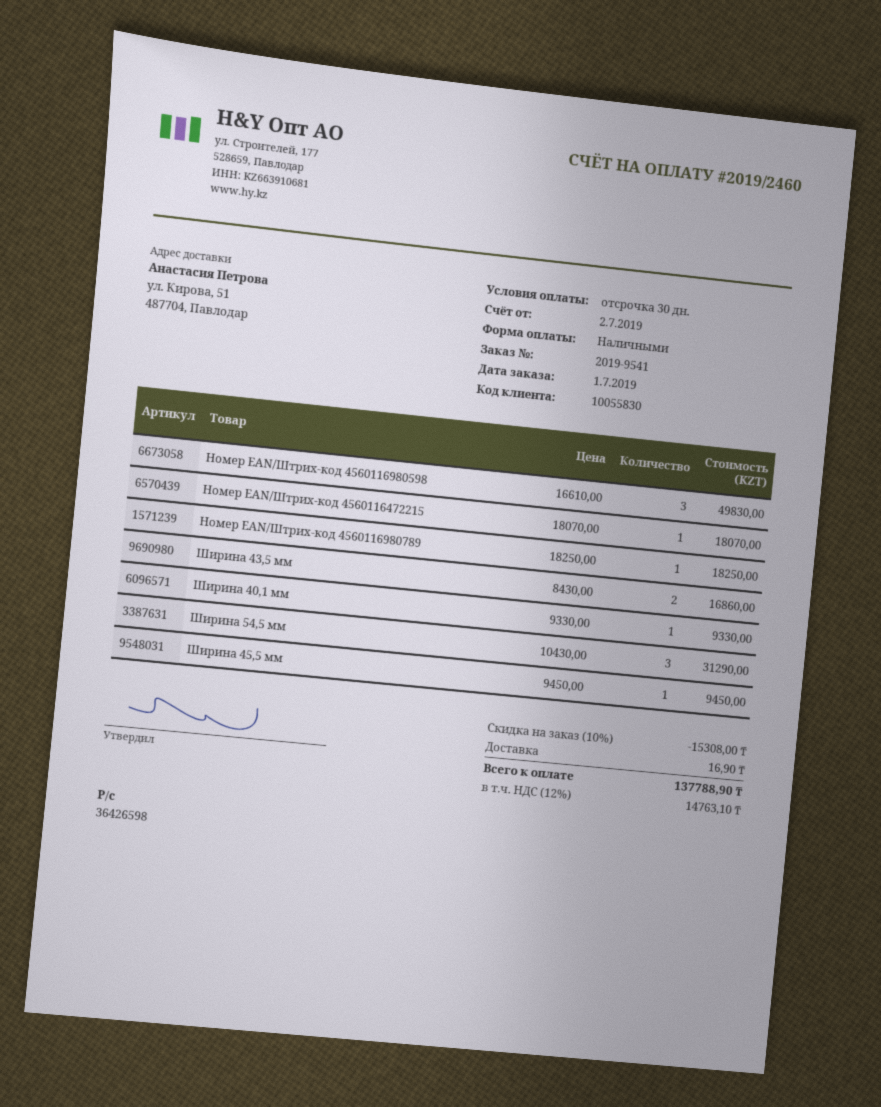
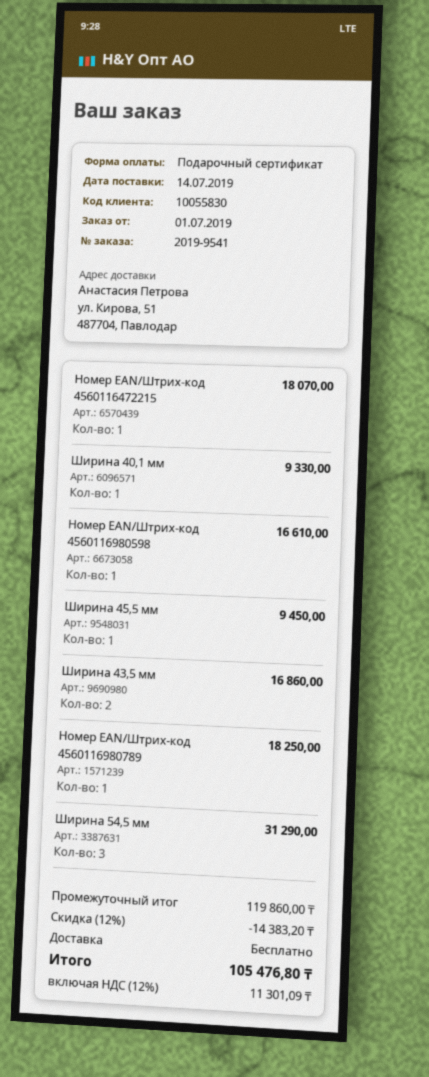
payment method: cash -> gift card
Номер EAN/Штрих-код 4560116980598: 3 for 49830.00 -> 1 for 16610.00
discount: 10% = 15308.00 -> 12% = 14383.20
shipping: 16.90 -> 0.00
tax: 12% = 14763.10 -> 12% = 11301.09
total: 137788.90 -> 105476.80

